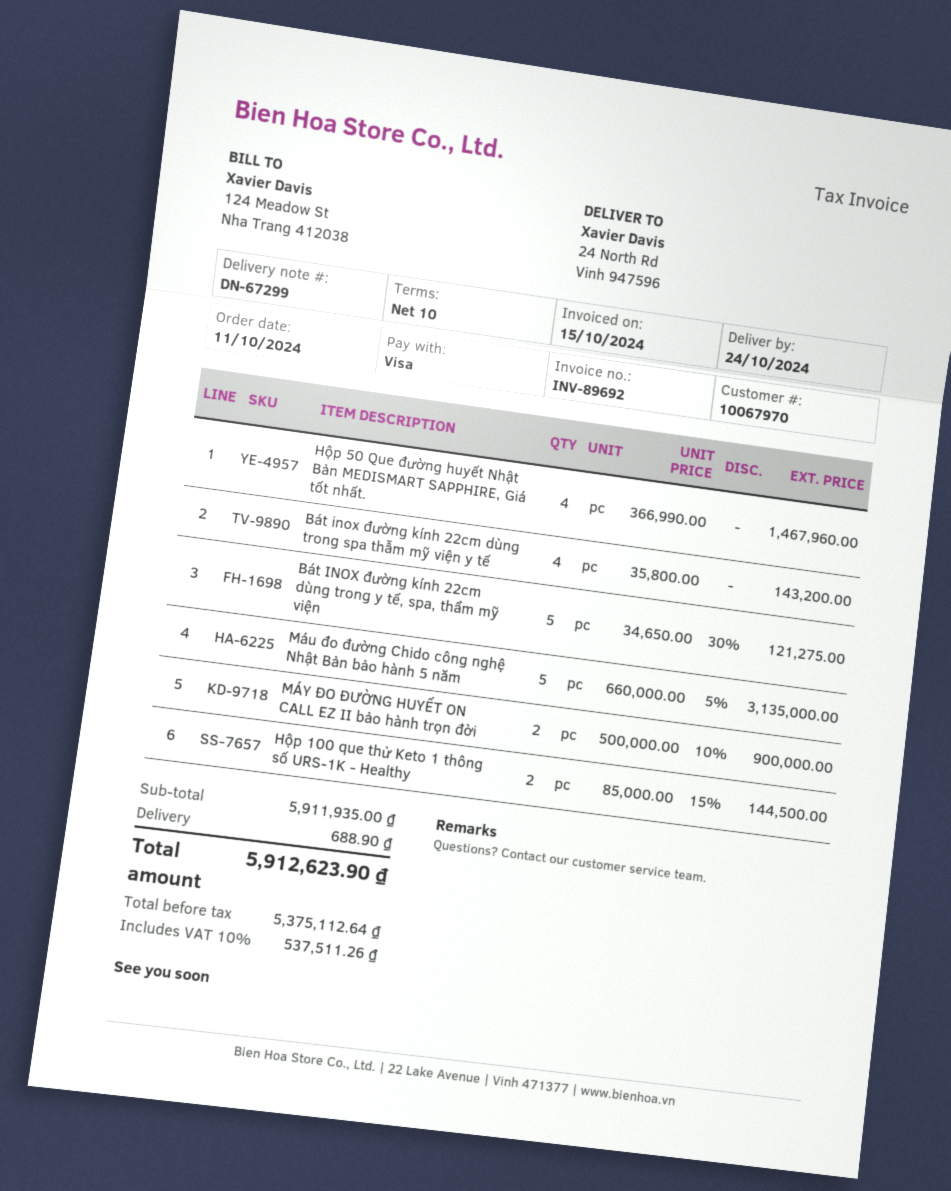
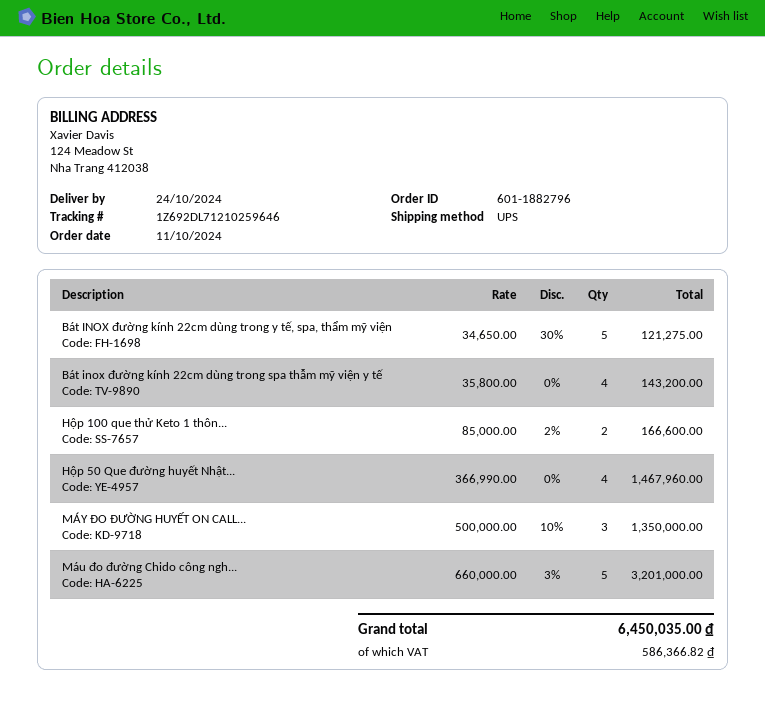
Máu đo đường Chido công nghệ Nhật Bản bảo hành 5 năm: 5 x 660000.00 - 5% = 3135000.00 -> 5 x 660000.00 - 3% = 3201000.00
MÁY ĐO ĐƯỜNG HUYẾT ON CALL EZ II bảo hành trọn đời: 2 x 500000.00 - 10% = 900000.00 -> 3 x 500000.00 - 10% = 1350000.00
Hộp 100 que thử Keto 1 thông số URS-1K - Healthy: 2 x 85000.00 - 15% = 144500.00 -> 2 x 85000.00 - 2% = 166600.00
shipping: 688.90 -> none
tax: 537511.26 -> 586366.82
total: 5912623.90 -> 6450035.00

